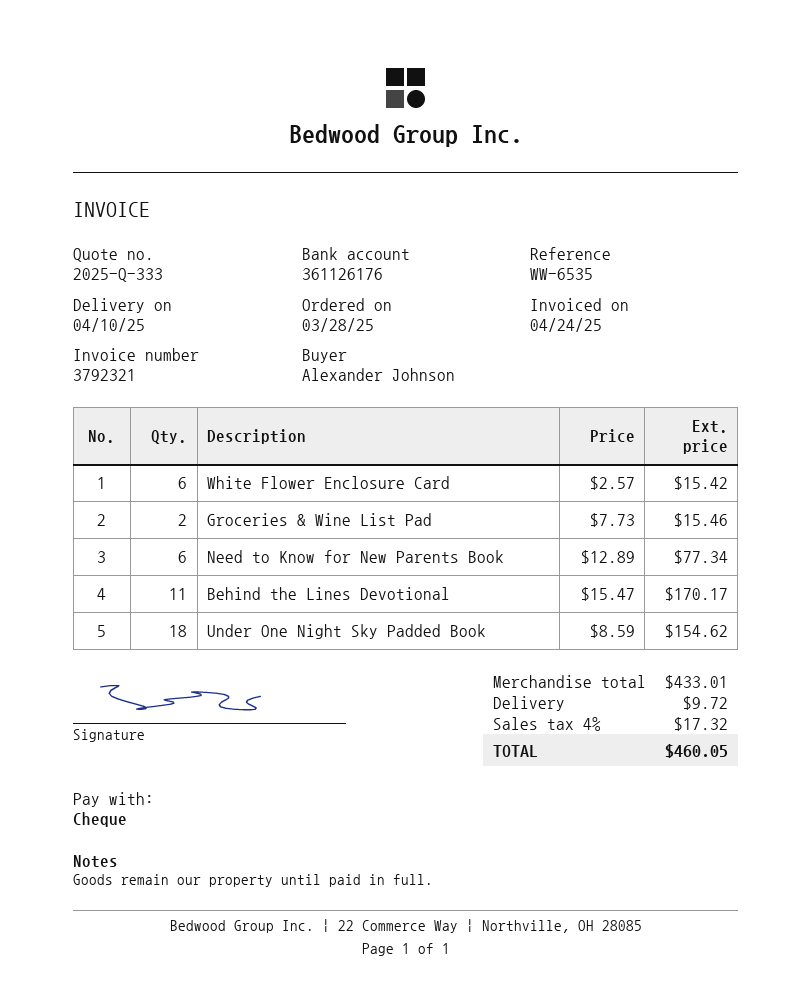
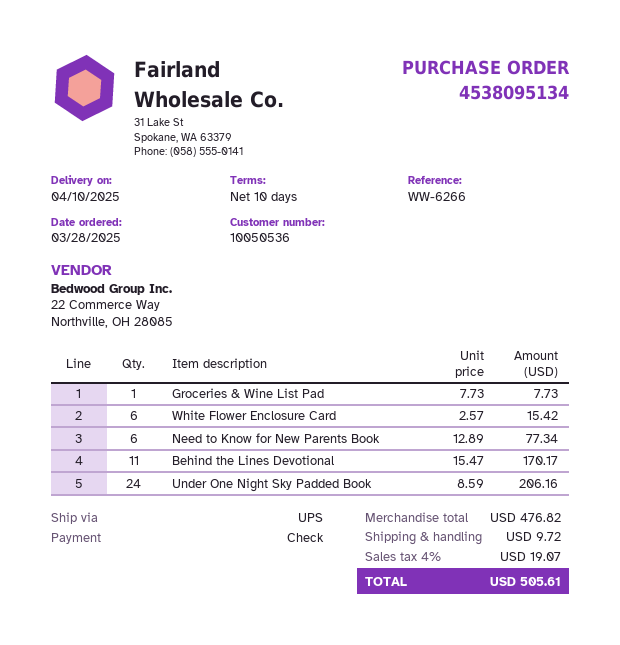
reference: WW-6535 -> WW-6266
Groceries & Wine List Pad: 2 x 7.73 = 15.46 -> 1 x 7.73 = 7.73
Under One Night Sky Padded Book: 18 x 8.59 = 154.62 -> 24 x 8.59 = 206.16
subtotal: 433.01 -> 476.82
tax: 4% = 17.32 -> 4% = 19.07
total: 460.05 -> 505.61

